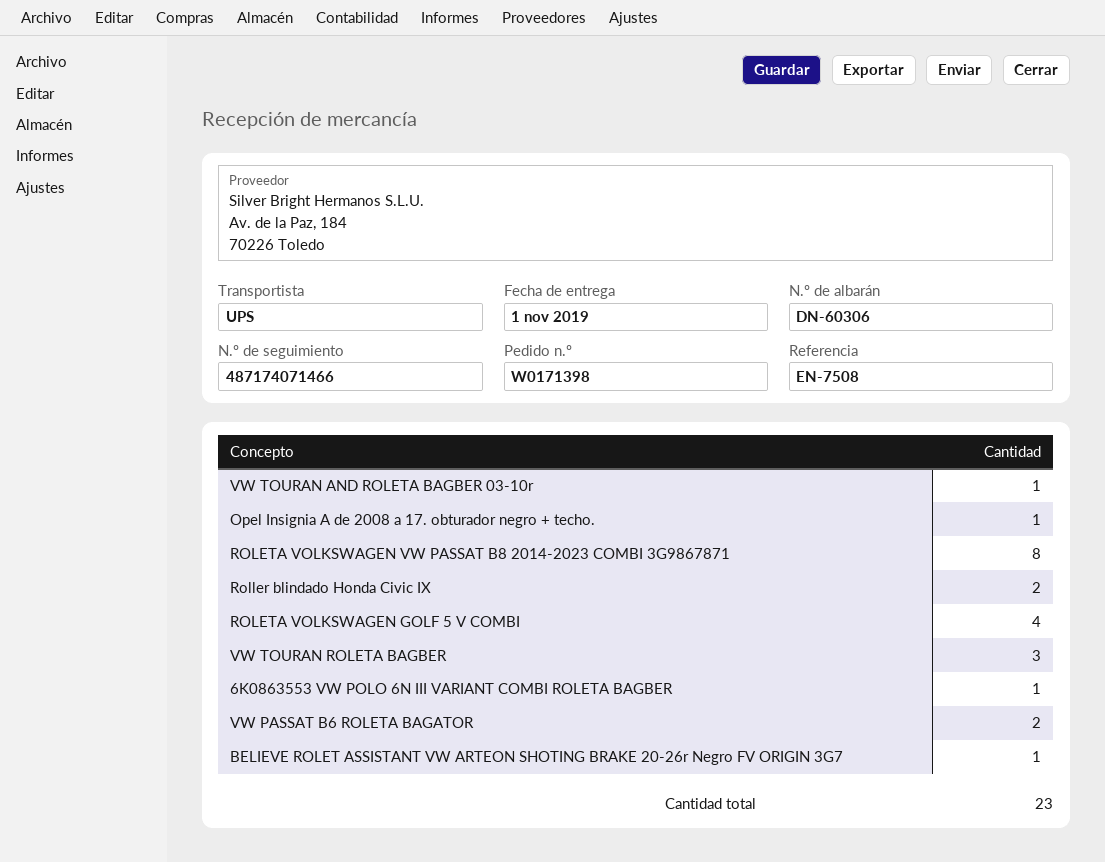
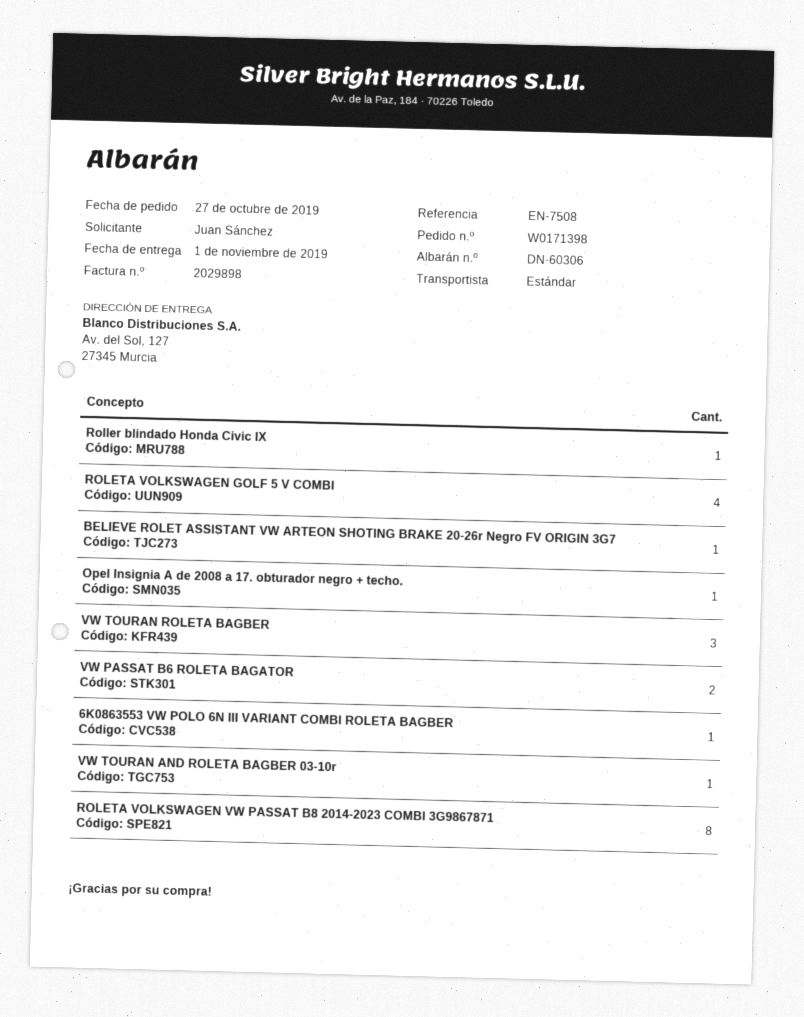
shipping method: UPS -> standard
Roller blindado Honda Civic IX: 2 -> 1

